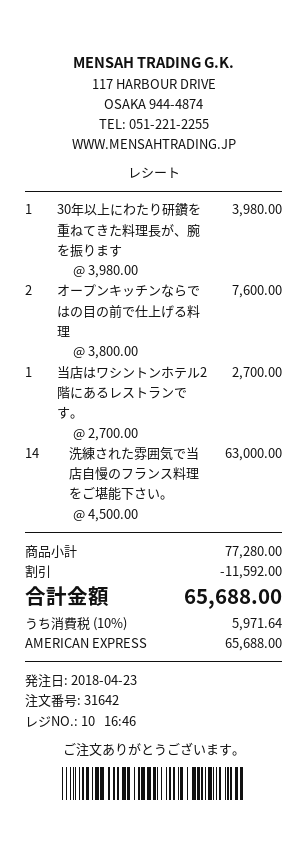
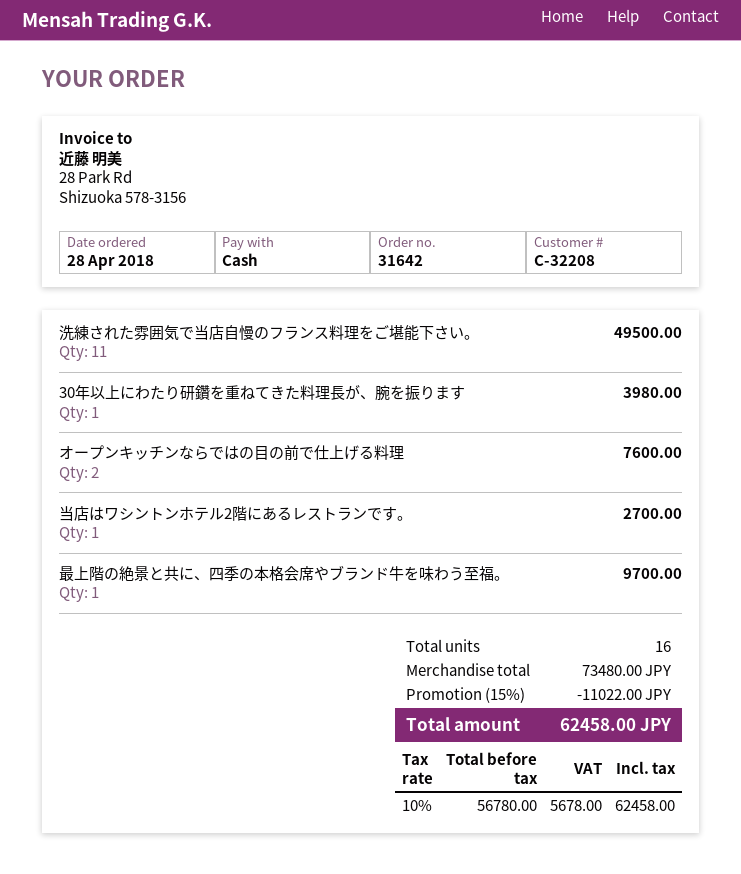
order date: 2018-04-23 -> 2018-04-28
payment method: American Express -> cash
洗練された雰囲気で当店自慢のフランス料理をご堪能下さい。: 14 for 63000.00 -> 11 for 49500.00
最上階の絶景と共に、四季の本格会席やブランド牛を味わう至福。: none -> 1 for 9700.00
subtotal: 77280.00 -> 73480.00
discount: 11592.00 -> 11022.00
tax: 10% = 5971.64 -> 10% = 5678.00
total: 65688.00 -> 62458.00

